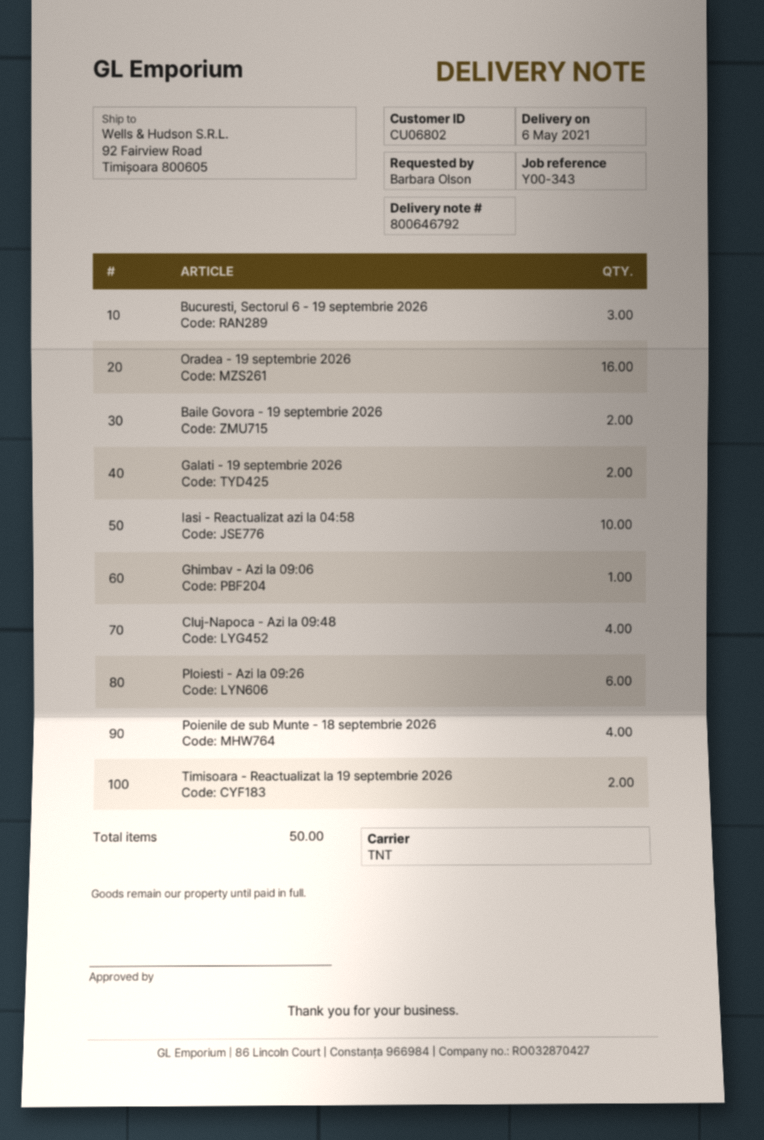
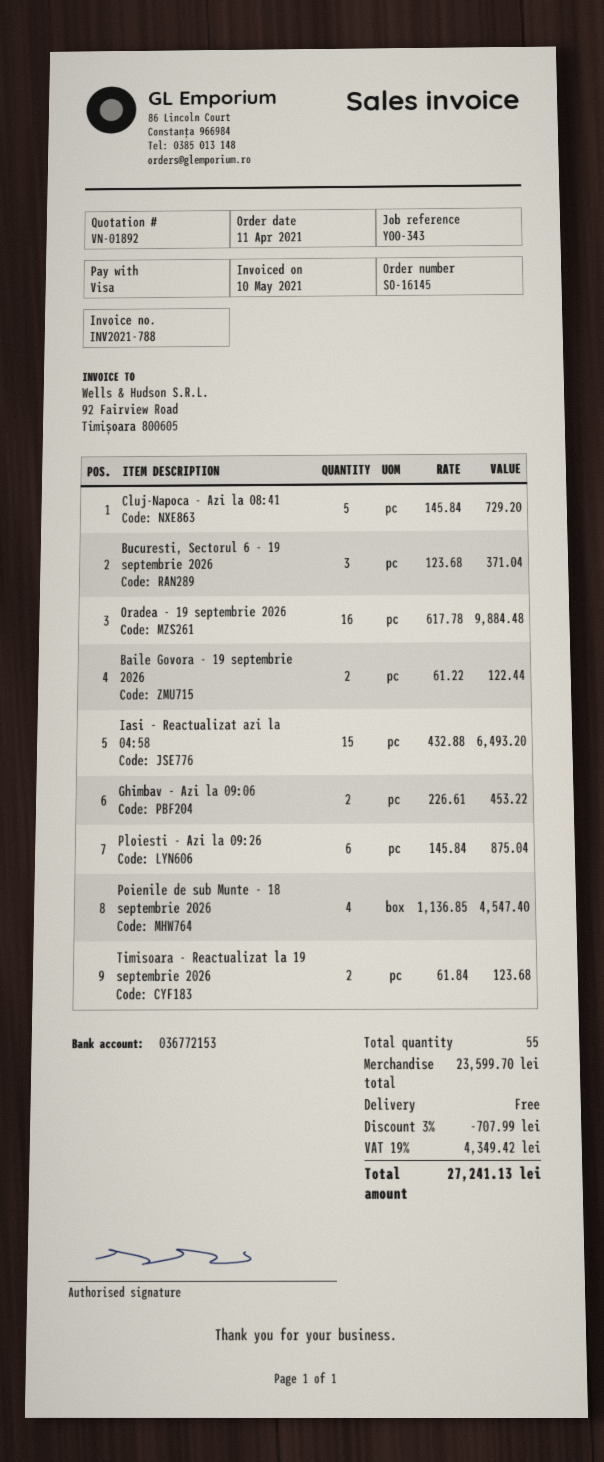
Galati - 19 septembrie 2026: 2 -> none
Iasi - Reactualizat azi la 04:58: 10 -> 15
Ghimbav - Azi la 09:06: 1 -> 2
Cluj-Napoca - Azi la 09:48: 4 -> none
Cluj-Napoca - Azi la 08:41: none -> 5
total quantity: 50 -> 55

